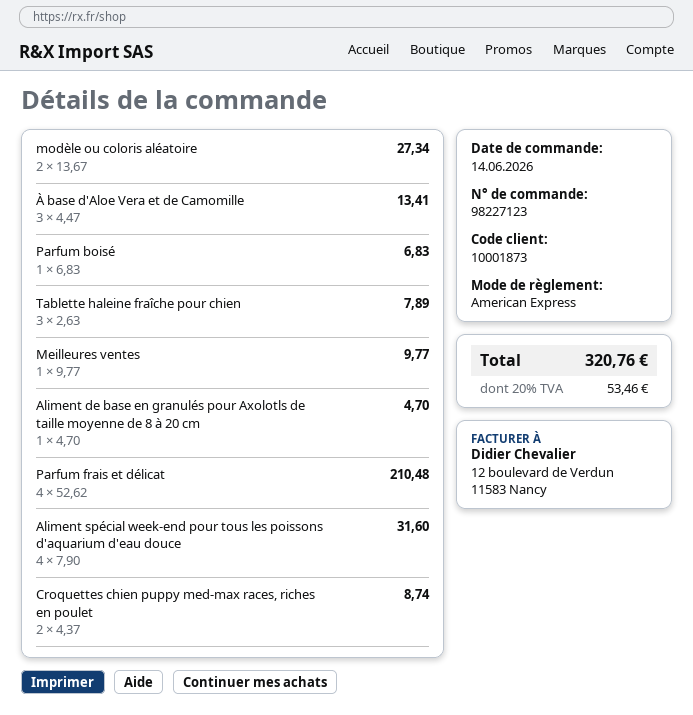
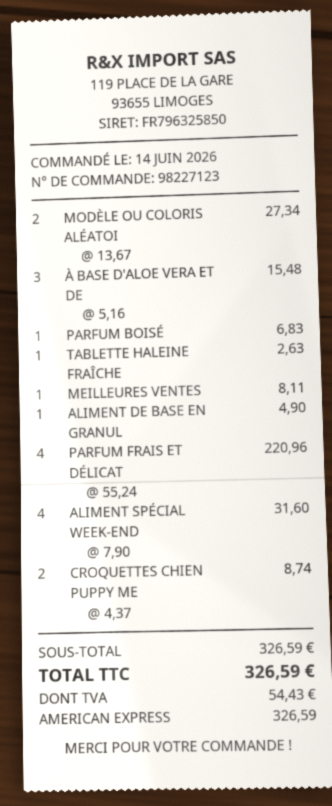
À base d'Aloe Vera et de Camomille: 3 x 4.47 = 13.41 -> 3 x 5.16 = 15.48
Tablette haleine fraîche pour chien: 3 x 2.63 = 7.89 -> 1 x 2.63 = 2.63
Meilleures ventes: 1 x 9.77 = 9.77 -> 1 x 8.11 = 8.11
Aliment de base en granulés pour Axolotls de taille moyenne de 8 à 20 cm: 1 x 4.70 = 4.70 -> 1 x 4.90 = 4.90
Parfum frais et délicat: 4 x 52.62 = 210.48 -> 4 x 55.24 = 220.96
tax: 53.46 -> 54.43
total: 320.76 -> 326.59

